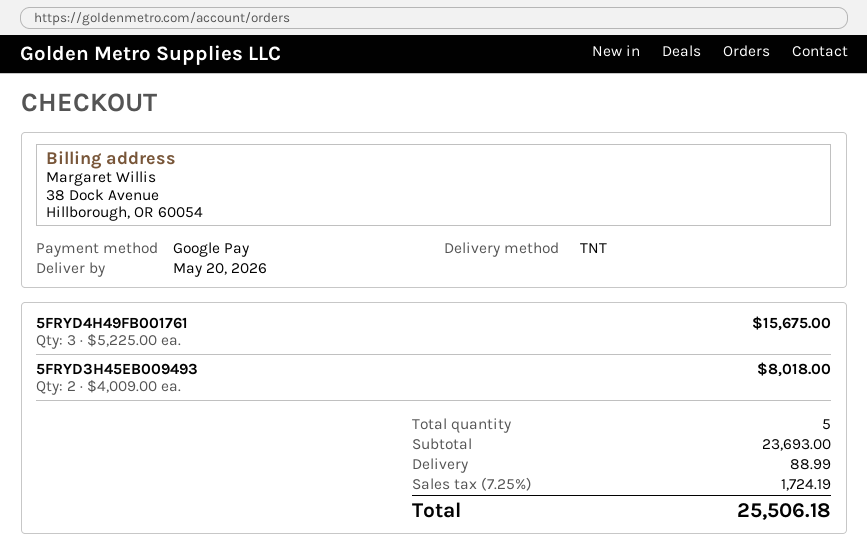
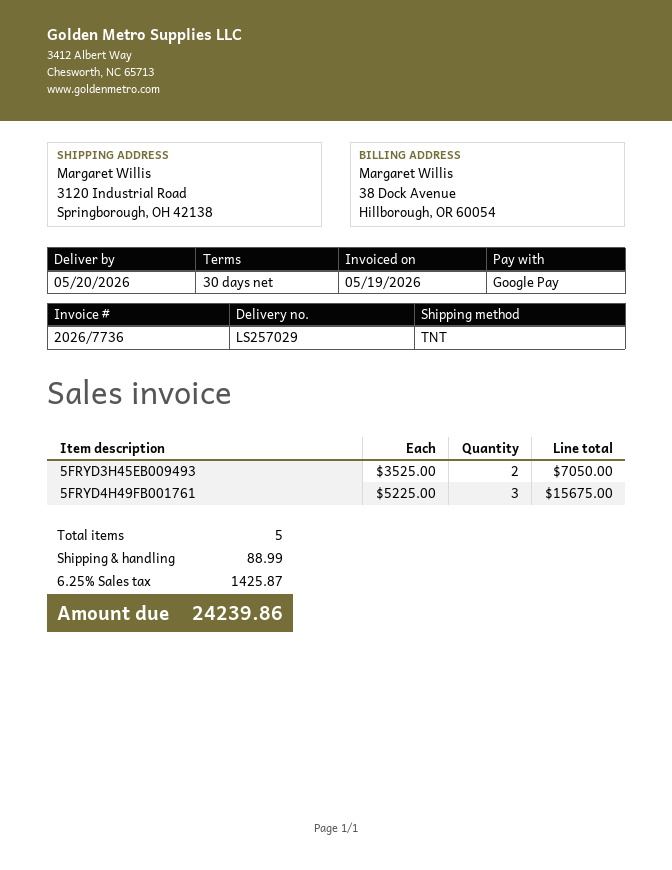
5FRYD3H45EB009493: 2 x 4009.00 = 8018.00 -> 2 x 3525.00 = 7050.00
tax: 7.25% = 1724.19 -> 6.25% = 1425.87
total: 25506.18 -> 24239.86

